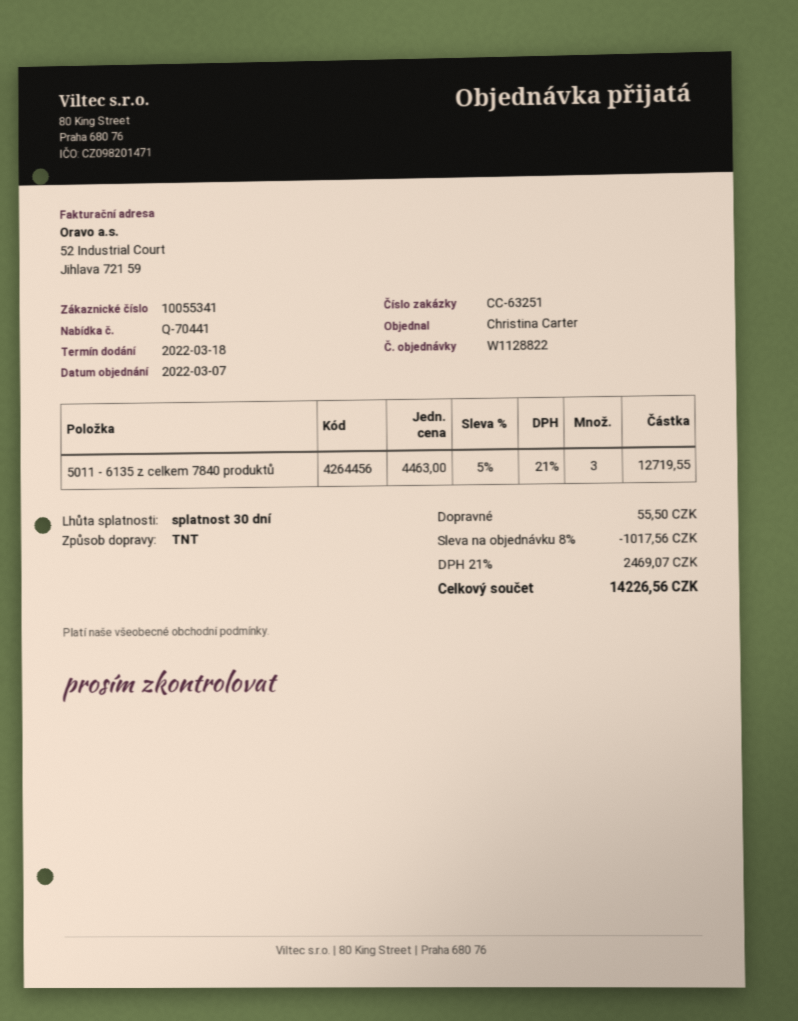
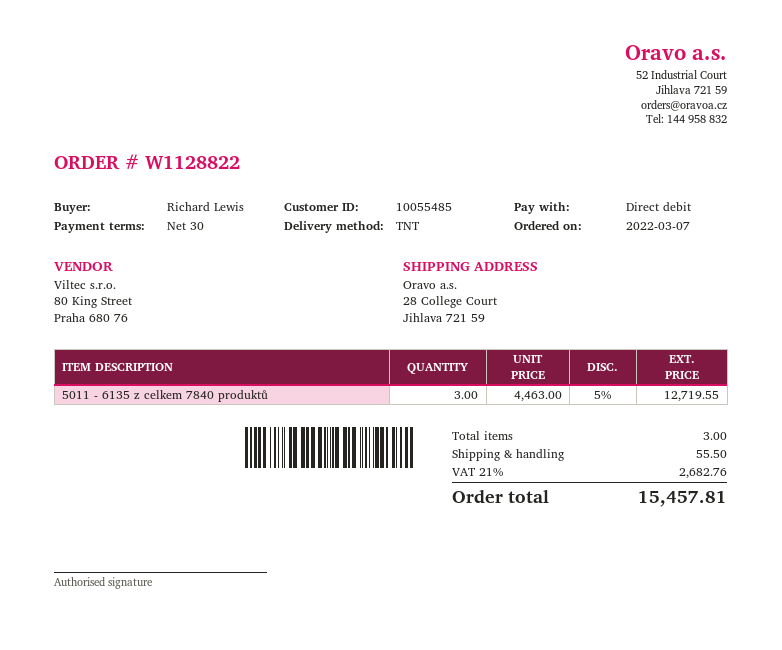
customer number: 10055341 -> 10055485
ordered by: Christina Carter -> Richard Lewis
discount: 8% = 1017.56 -> none
tax: 21% = 2469.07 -> 21% = 2682.76
total: 14226.56 -> 15457.81

